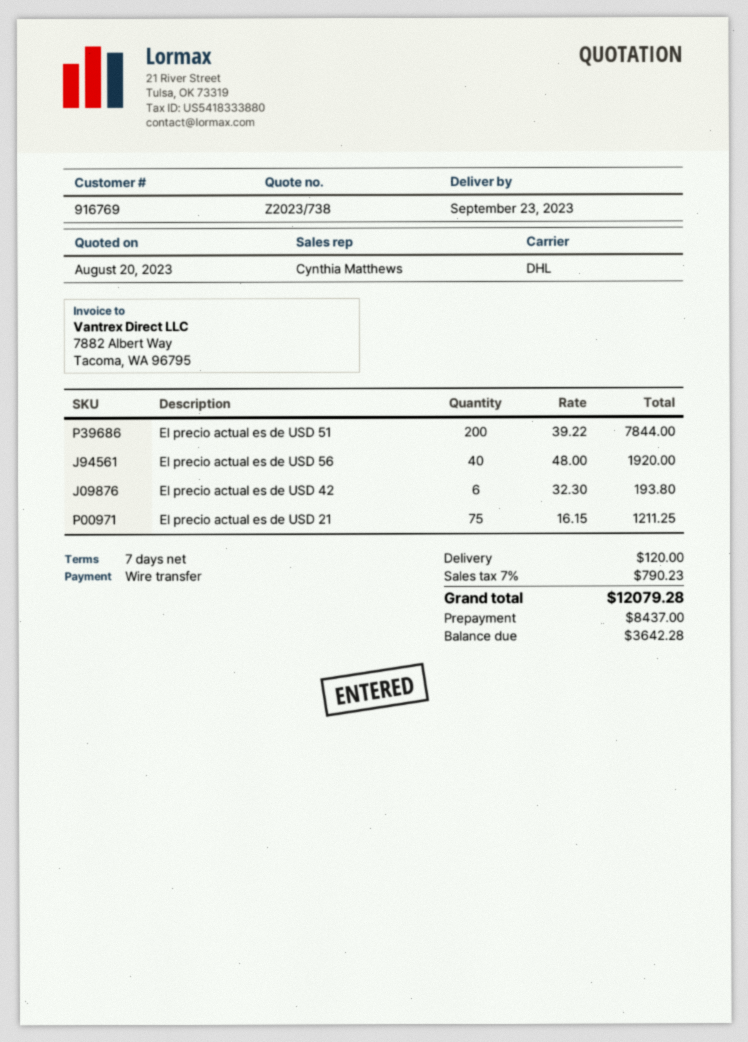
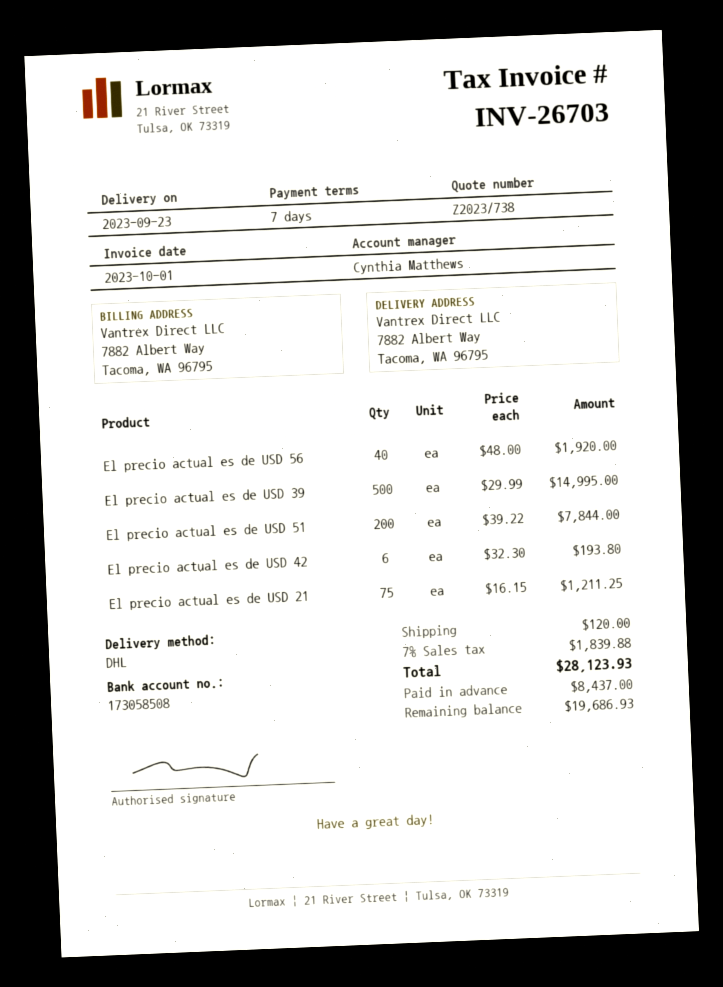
El precio actual es de USD 39: none -> 500 x 29.99 = 14995.00
tax: 7% = 790.23 -> 7% = 1839.88
total: 12079.28 -> 28123.93
balance: 3642.28 -> 19686.93

